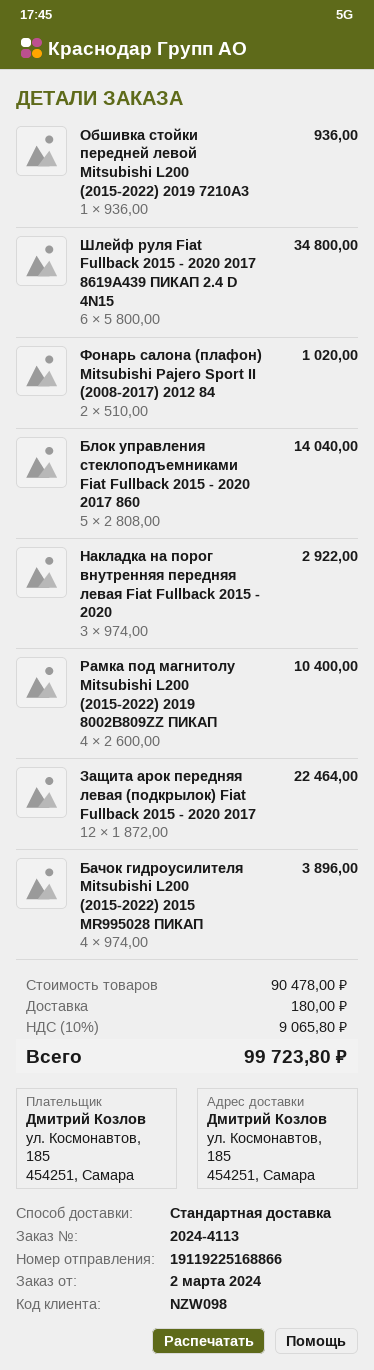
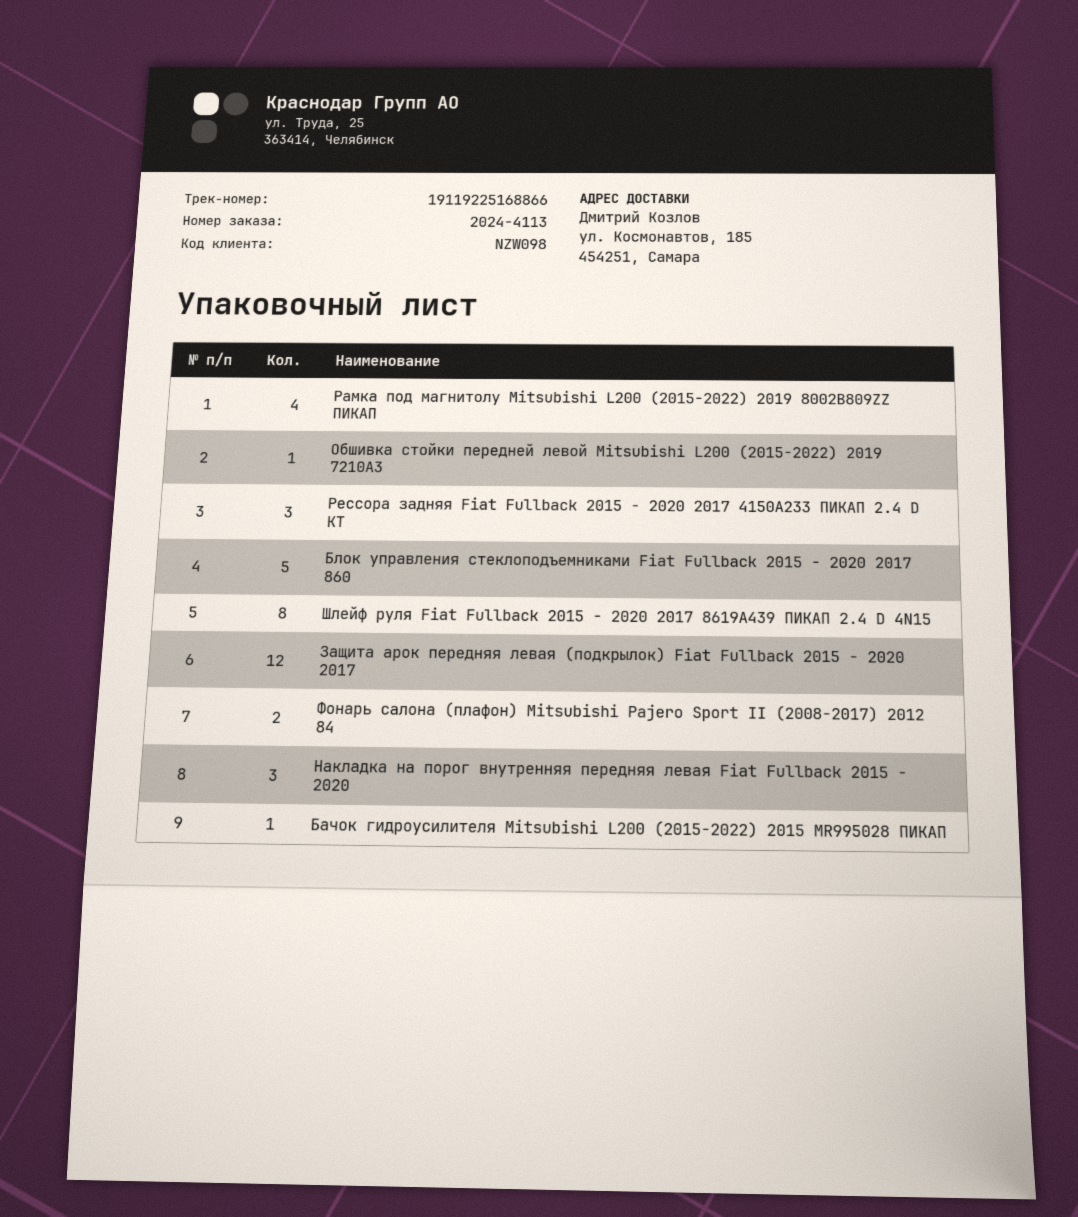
Шлейф руля Fiat Fullback 2015 - 2020 2017 8619A439 ПИКАП 2.4 D 4N15: 6 -> 8
Бачок гидроусилителя Mitsubishi L200 (2015-2022) 2015 MR995028 ПИКАП: 4 -> 1
Рессора задняя Fiat Fullback 2015 - 2020 2017 4150A233 ПИКАП 2.4 D KT: none -> 3

